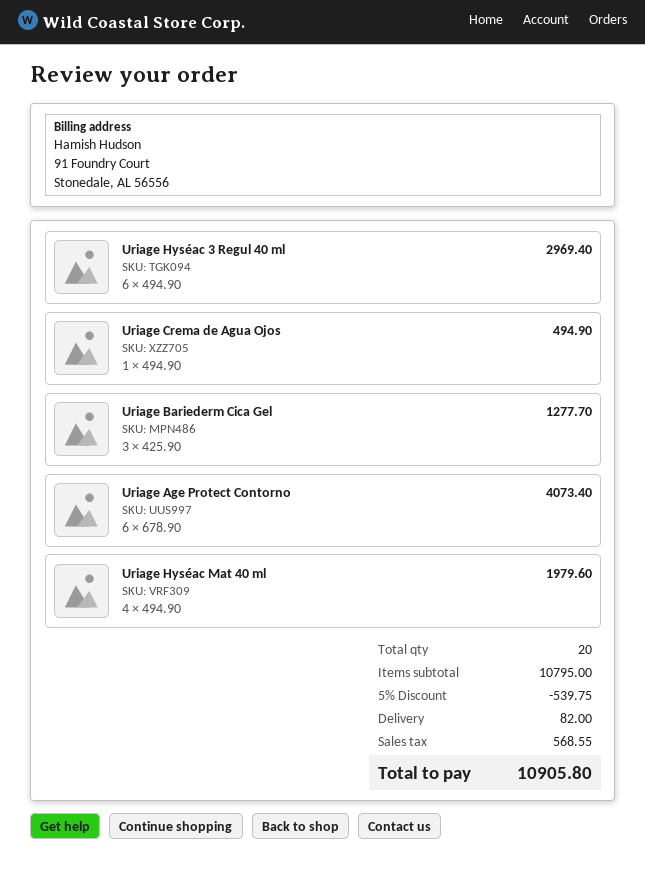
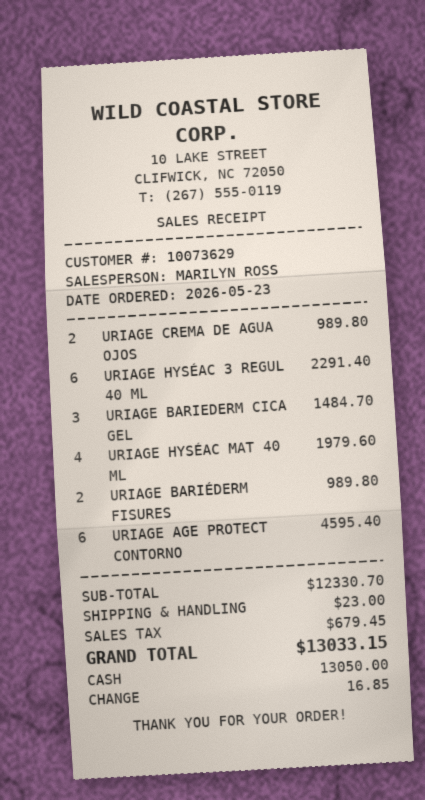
Uriage Hyséac 3 Regul 40 ml: 6 for 2969.40 -> 6 for 2291.40
Uriage Crema de Agua Ojos: 1 for 494.90 -> 2 for 989.80
Uriage Bariederm Cica Gel: 3 for 1277.70 -> 3 for 1484.70
Uriage Age Protect Contorno: 6 for 4073.40 -> 6 for 4595.40
URIAGE BARIÉDERM FISURES: none -> 2 for 989.80
subtotal: 10795.00 -> 12330.70
discount: 5% = 539.75 -> none
shipping: 82.00 -> 23.00
tax: 568.55 -> 679.45
total: 10905.80 -> 13033.15

